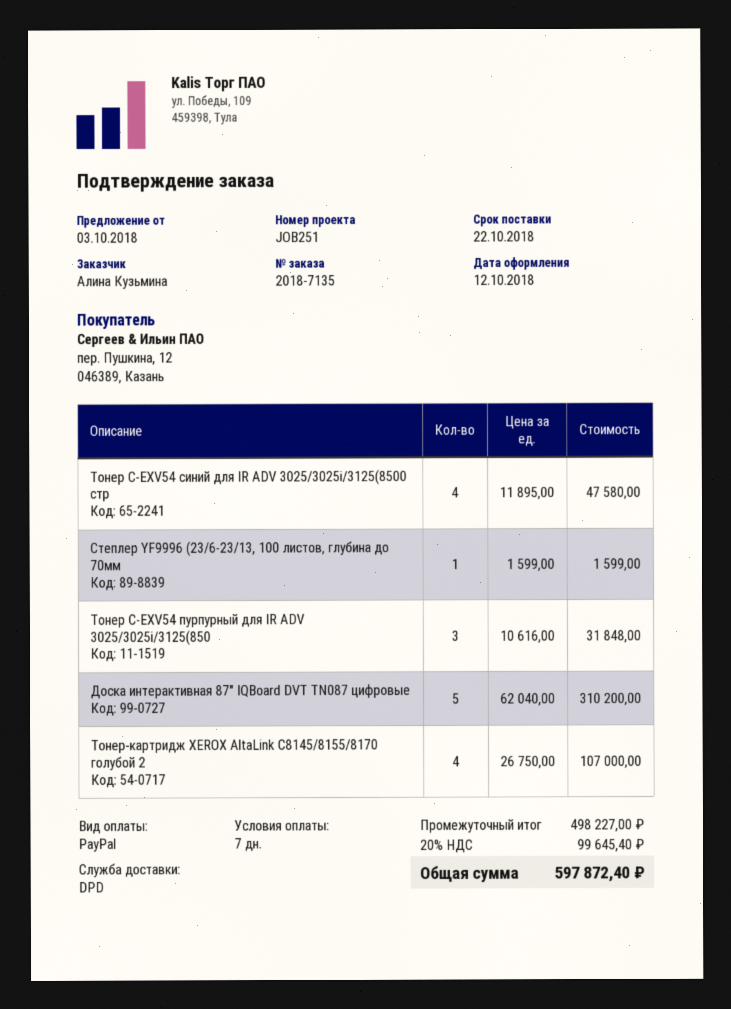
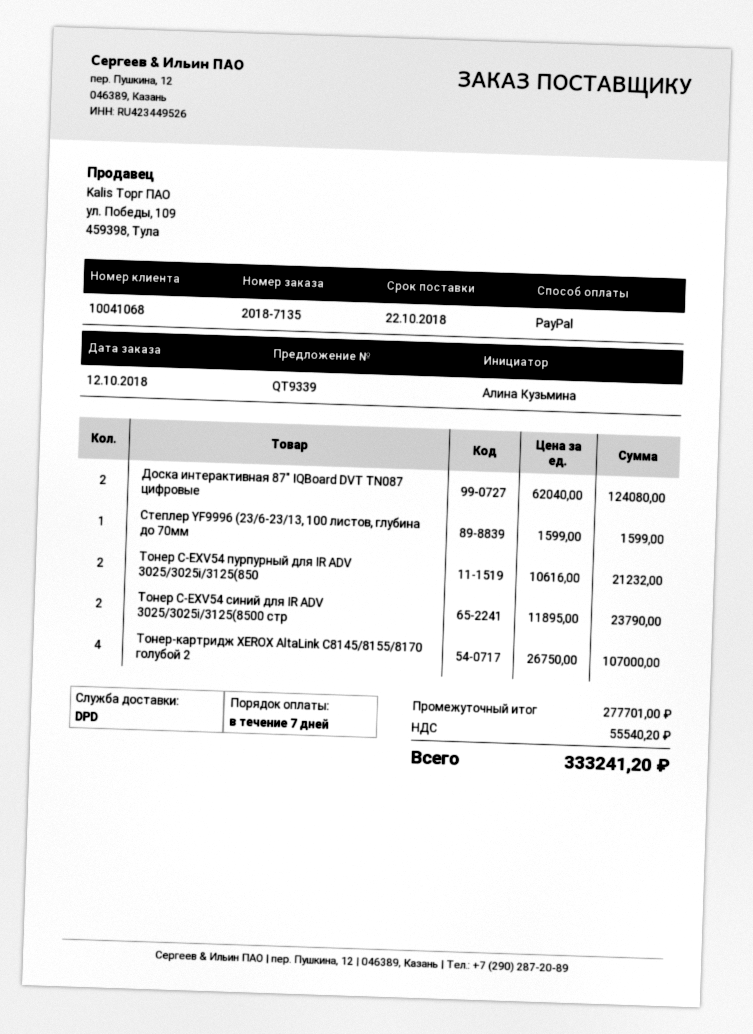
Тонер C-EXV54 синий для IR ADV 3025/3025i/3125(8500 стр: 4 x 11895.00 = 47580.00 -> 2 x 11895.00 = 23790.00
Тонер C-EXV54 пурпурный для IR ADV 3025/3025i/3125(850: 3 x 10616.00 = 31848.00 -> 2 x 10616.00 = 21232.00
Доска интерактивная 87" IQBoard DVT TN087 цифровые: 5 x 62040.00 = 310200.00 -> 2 x 62040.00 = 124080.00
subtotal: 498227.00 -> 277701.00
tax: 99645.40 -> 55540.20
total: 597872.40 -> 333241.20

